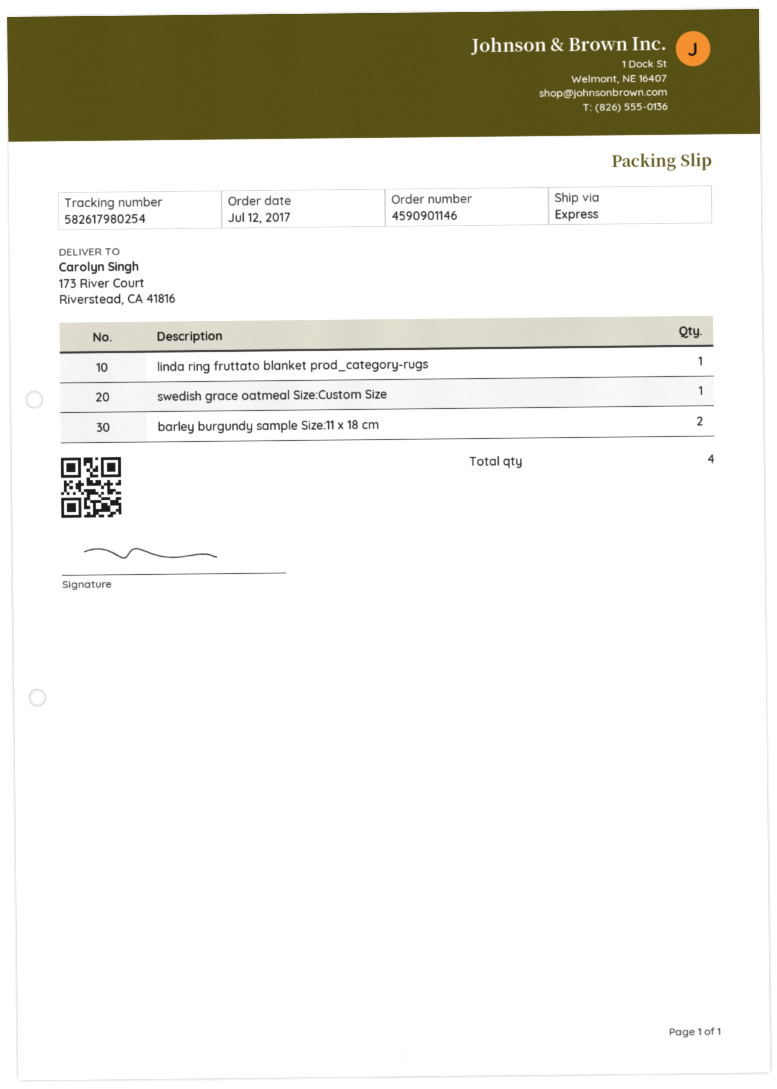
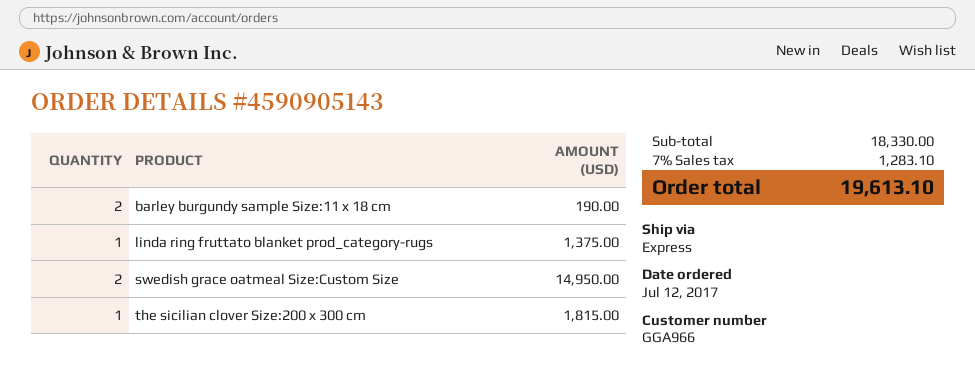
order number: 4590901146 -> 4590905143
swedish grace oatmeal Size:Custom Size: 1 -> 2
the sicilian clover Size:200 x 300 cm: none -> 1

